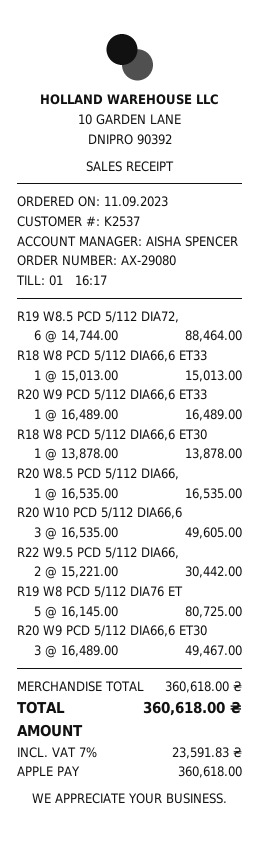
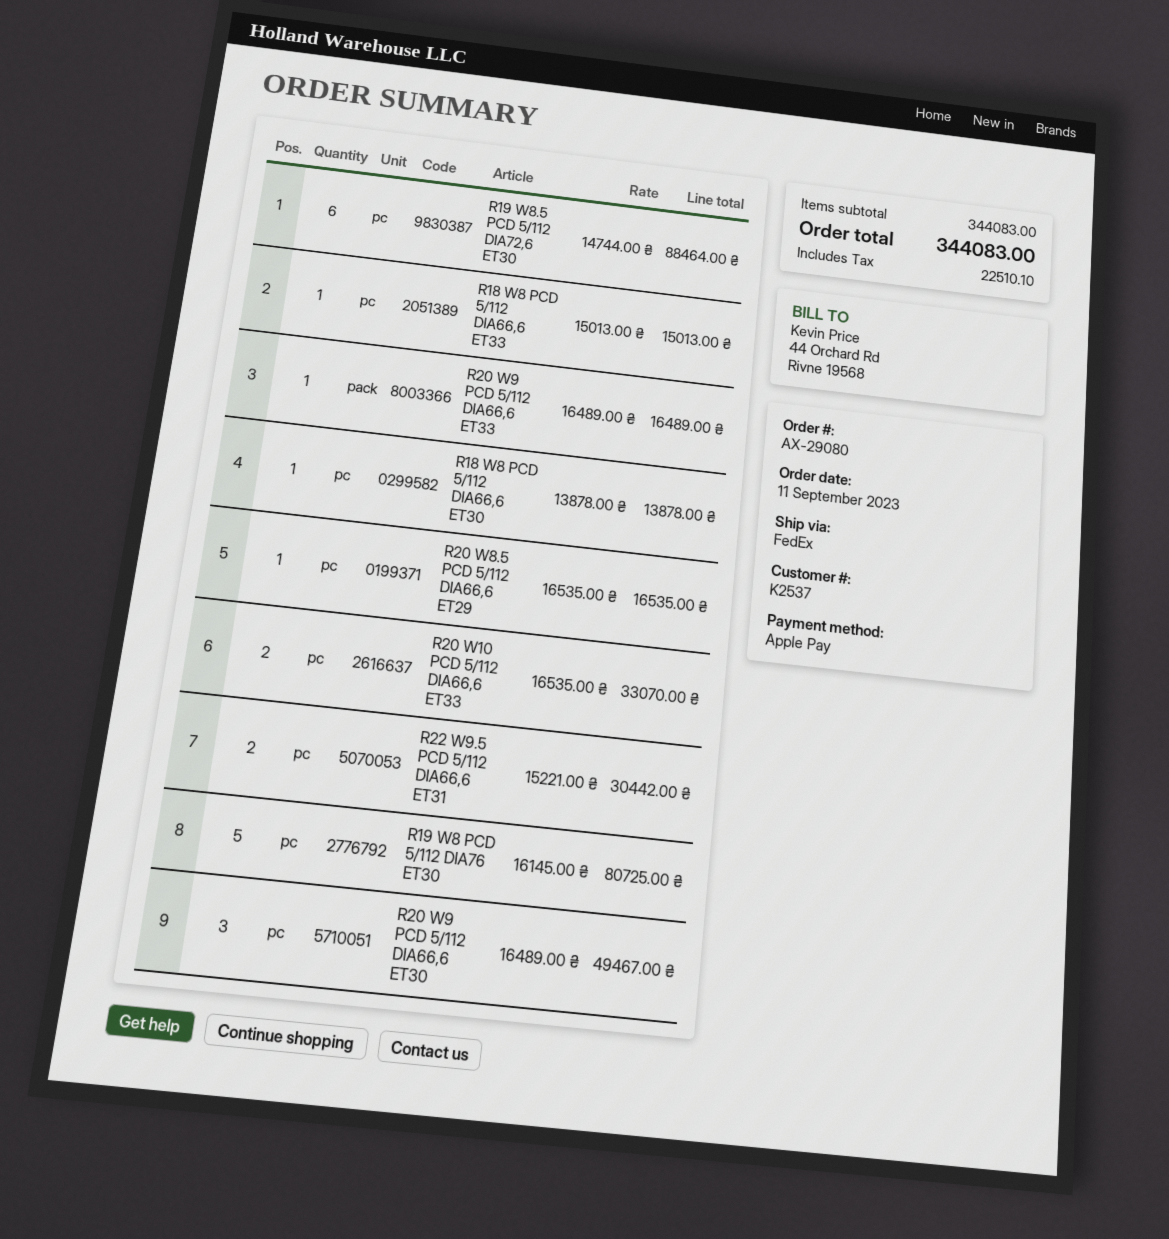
R20 W10 PCD 5/112 DIA66,6: 3 x 16535.00 = 49605.00 -> 2 x 16535.00 = 33070.00
subtotal: 360618.00 -> 344083.00
tax: 23591.83 -> 22510.10
total: 360618.00 -> 344083.00

